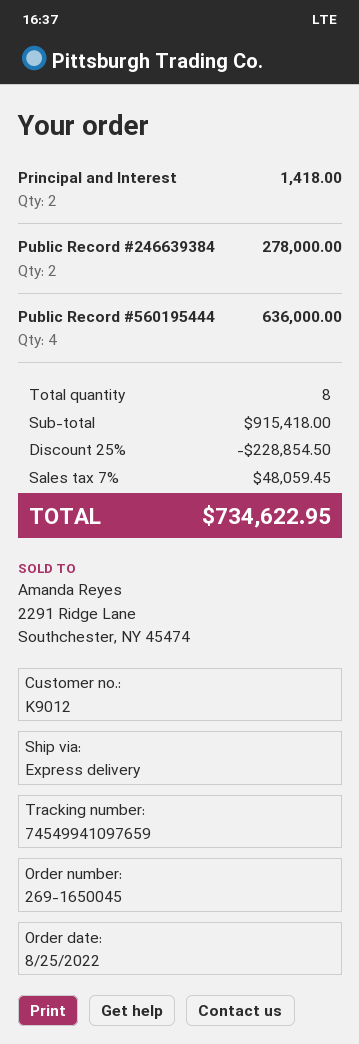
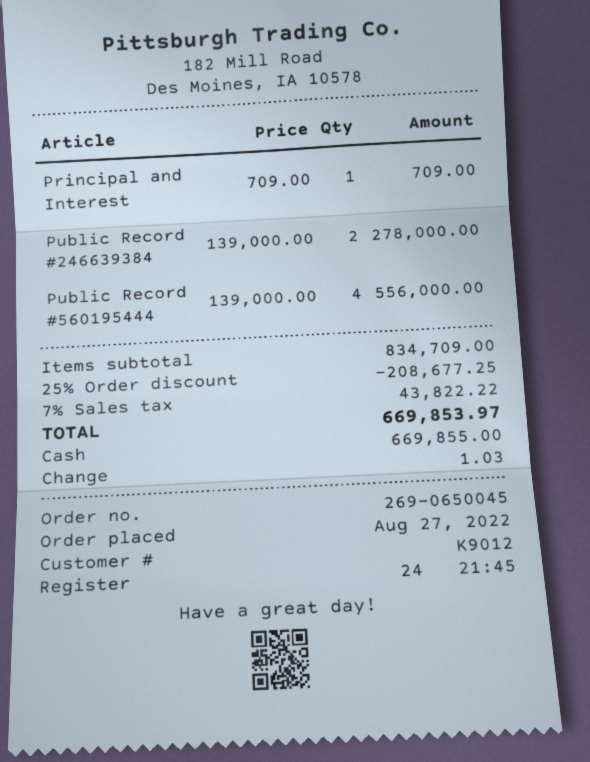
order number: 269-1650045 -> 269-0650045
order date: 2022-08-25 -> 2022-08-27
Principal and Interest: 2 for 1418.00 -> 1 for 709.00
Public Record #560195444: 4 for 636000.00 -> 4 for 556000.00
subtotal: 915418.00 -> 834709.00
discount: 25% = 228854.50 -> 25% = 208677.25
tax: 7% = 48059.45 -> 7% = 43822.22
total: 734622.95 -> 669853.97

